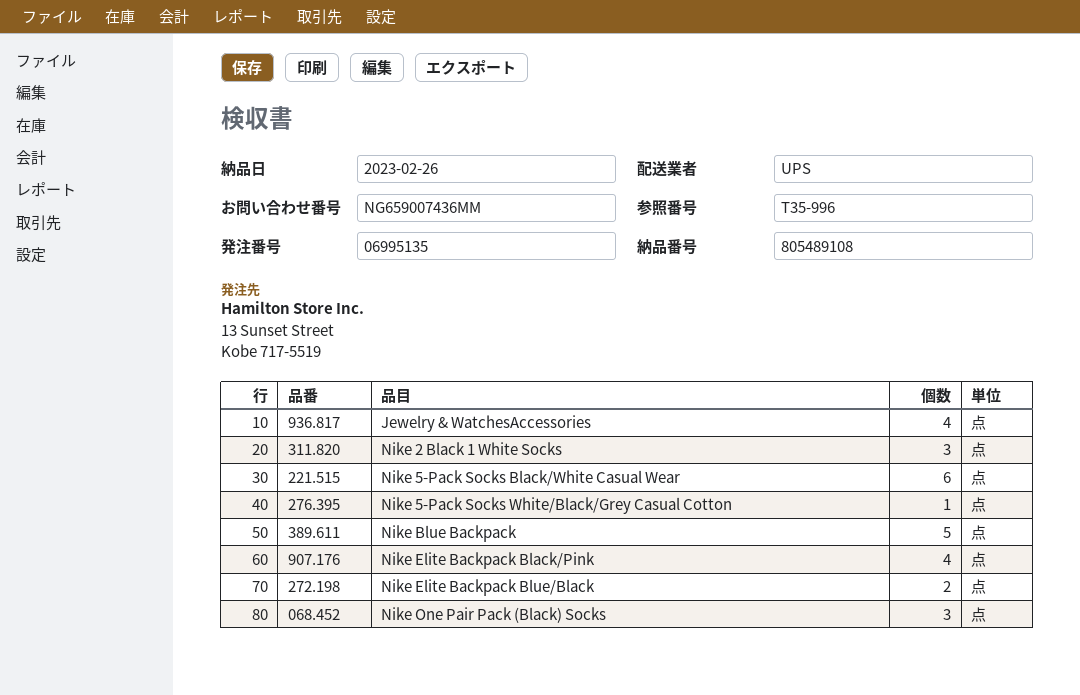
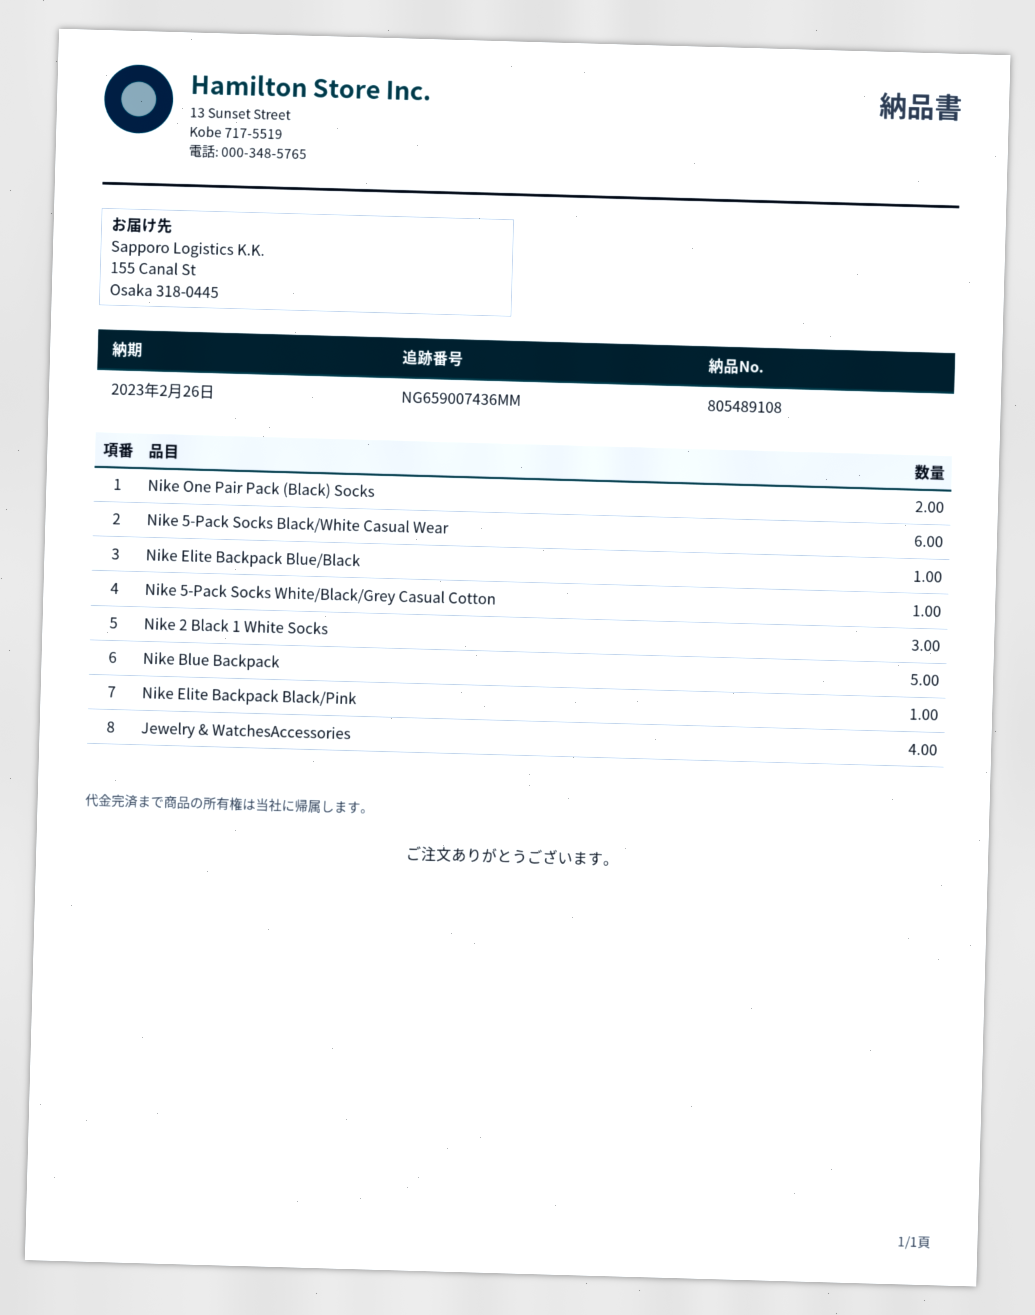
Nike Elite Backpack Black/Pink: 4 -> 1
Nike Elite Backpack Blue/Black: 2 -> 1
Nike One Pair Pack (Black) Socks: 3 -> 2

